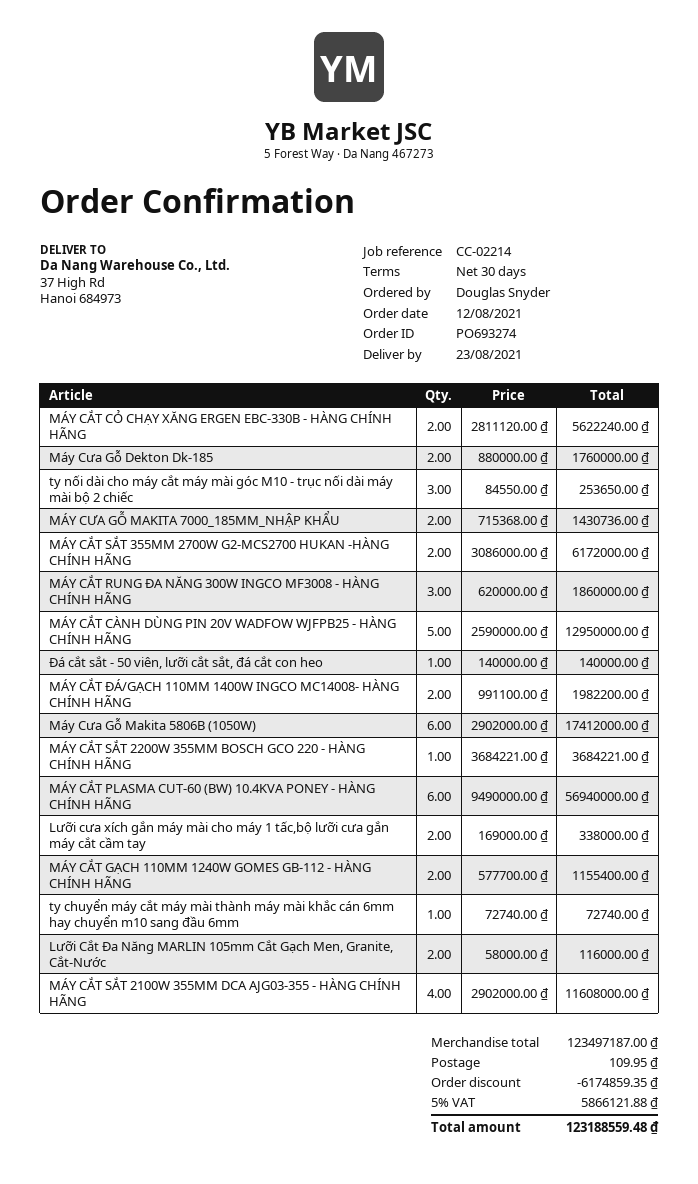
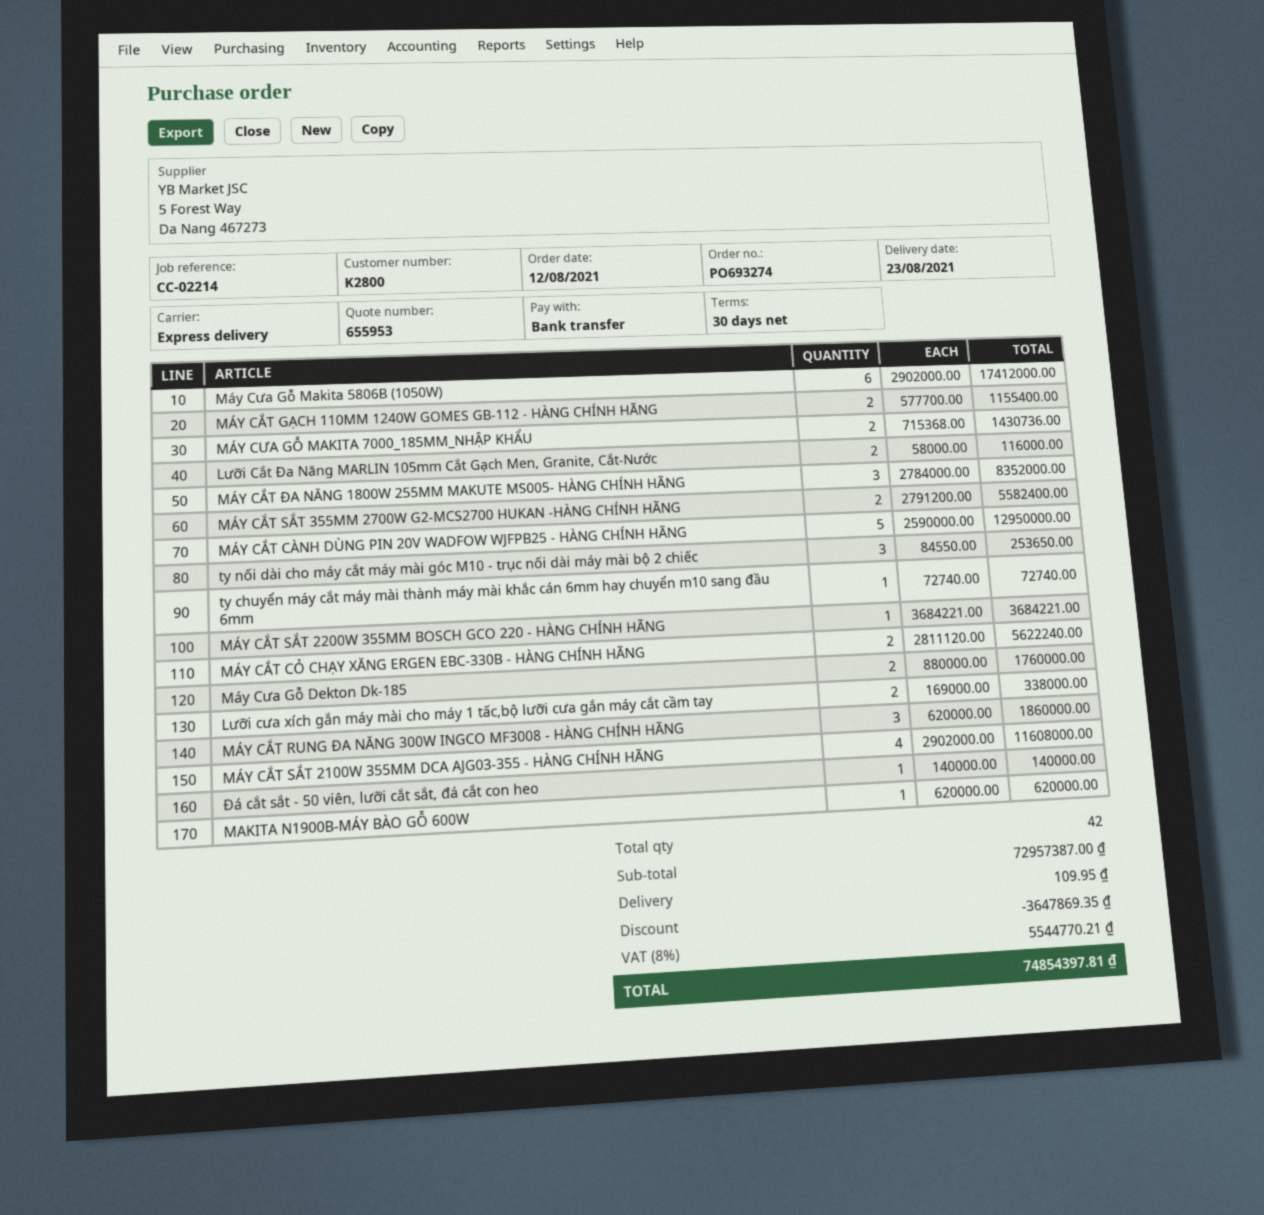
MÁY CẮT SẮT 355MM 2700W G2-MCS2700 HUKAN -HÀNG CHÍNH HÃNG: 2 x 3086000.00 = 6172000.00 -> 2 x 2791200.00 = 5582400.00
MÁY CẮT ĐÁ/GẠCH 110MM 1400W INGCO MC14008- HÀNG CHÍNH HÃNG: 2 x 991100.00 = 1982200.00 -> none
MÁY CẮT PLASMA CUT-60 (BW) 10.4KVA PONEY - HÀNG CHÍNH HÃNG: 6 x 9490000.00 = 56940000.00 -> none
MÁY CẮT ĐA NĂNG 1800W 255MM MAKUTE MS005- HÀNG CHÍNH HÃNG: none -> 3 x 2784000.00 = 8352000.00
MAKITA N1900B-MÁY BÀO GỖ 600W: none -> 1 x 620000.00 = 620000.00
subtotal: 123497187.00 -> 72957387.00
discount: 6174859.35 -> 3647869.35
tax: 5% = 5866121.88 -> 8% = 5544770.21
total: 123188559.48 -> 74854397.81

